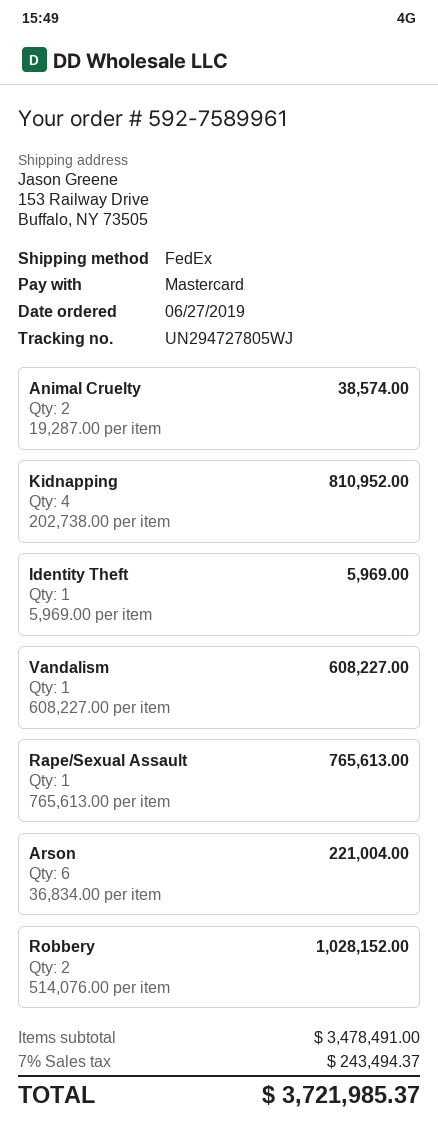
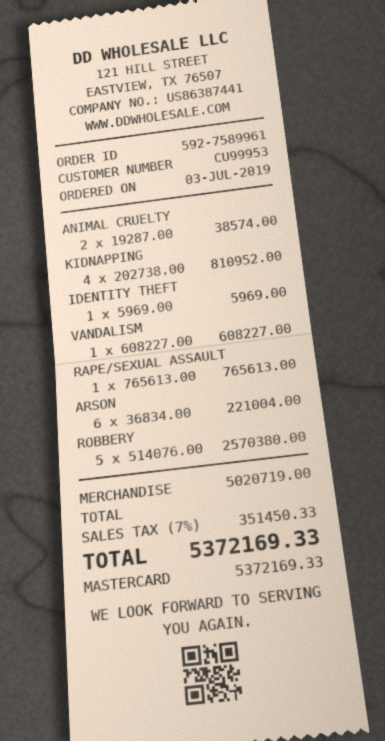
order date: 2019-06-27 -> 2019-07-03
Robbery: 2 x 514076.00 = 1028152.00 -> 5 x 514076.00 = 2570380.00
subtotal: 3478491.00 -> 5020719.00
tax: 7% = 243494.37 -> 7% = 351450.33
total: 3721985.37 -> 5372169.33

